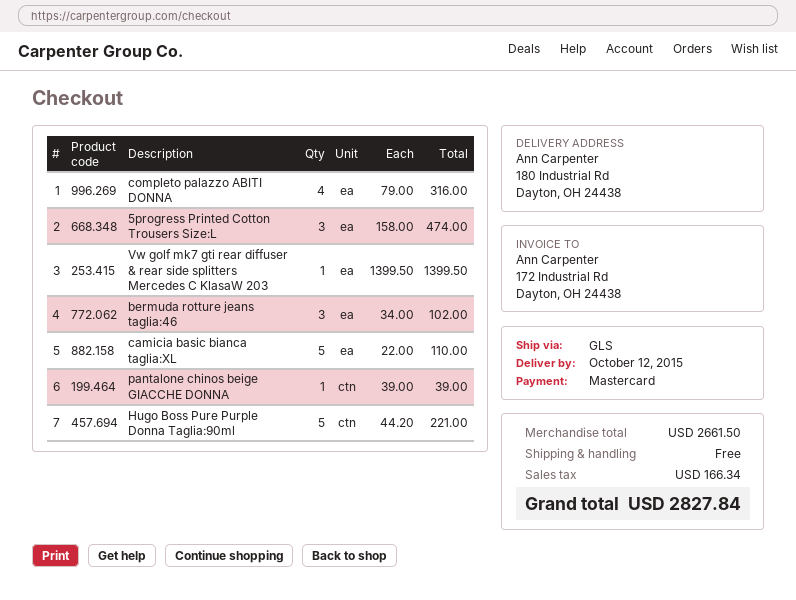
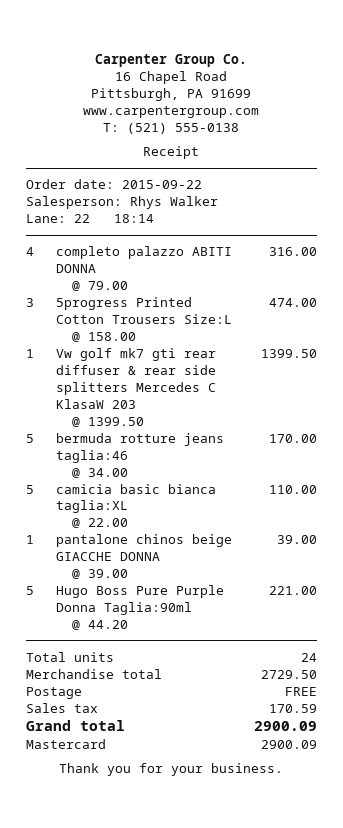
bermuda rotture jeans taglia:46: 3 x 34.00 = 102.00 -> 5 x 34.00 = 170.00
subtotal: 2661.50 -> 2729.50
tax: 166.34 -> 170.59
total: 2827.84 -> 2900.09

